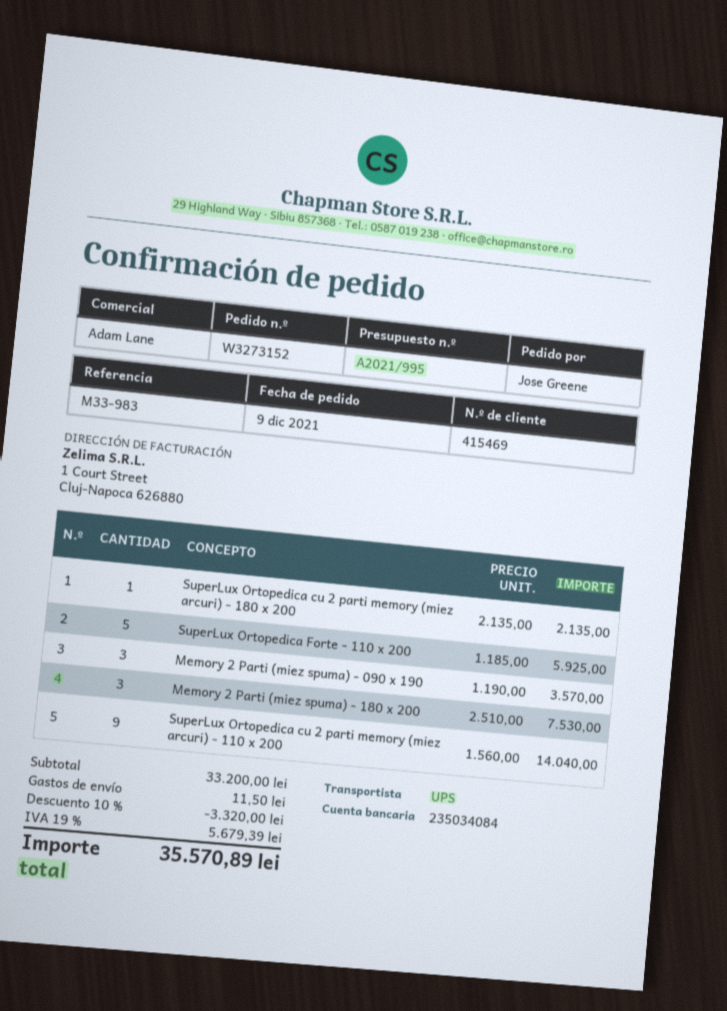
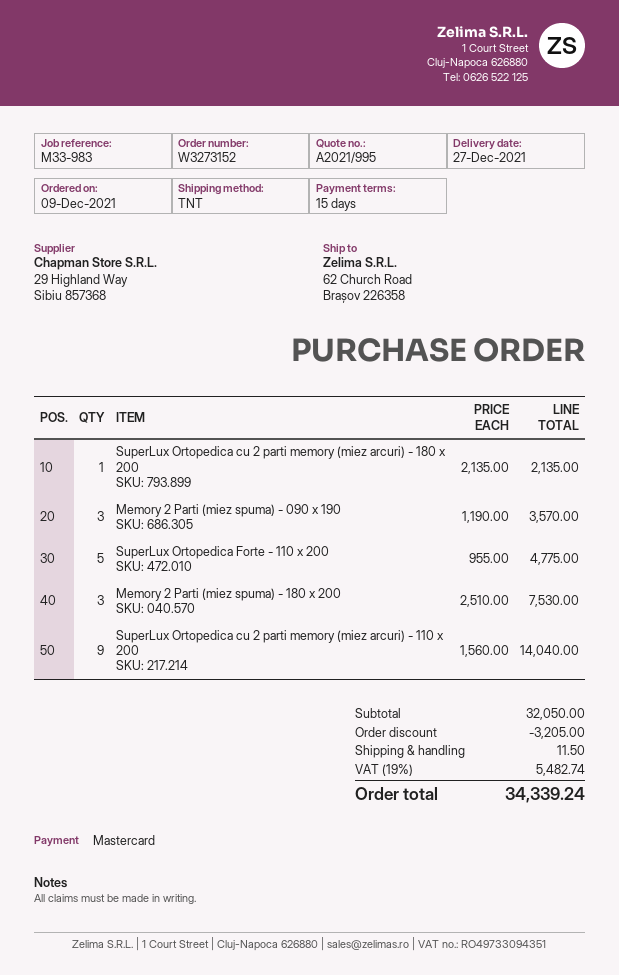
shipping method: UPS -> TNT
SuperLux Ortopedica Forte - 110 x 200: 5 x 1185.00 = 5925.00 -> 5 x 955.00 = 4775.00
subtotal: 33200.00 -> 32050.00
discount: 3320.00 -> 3205.00
tax: 19% = 5679.39 -> 19% = 5482.74
total: 35570.89 -> 34339.24

